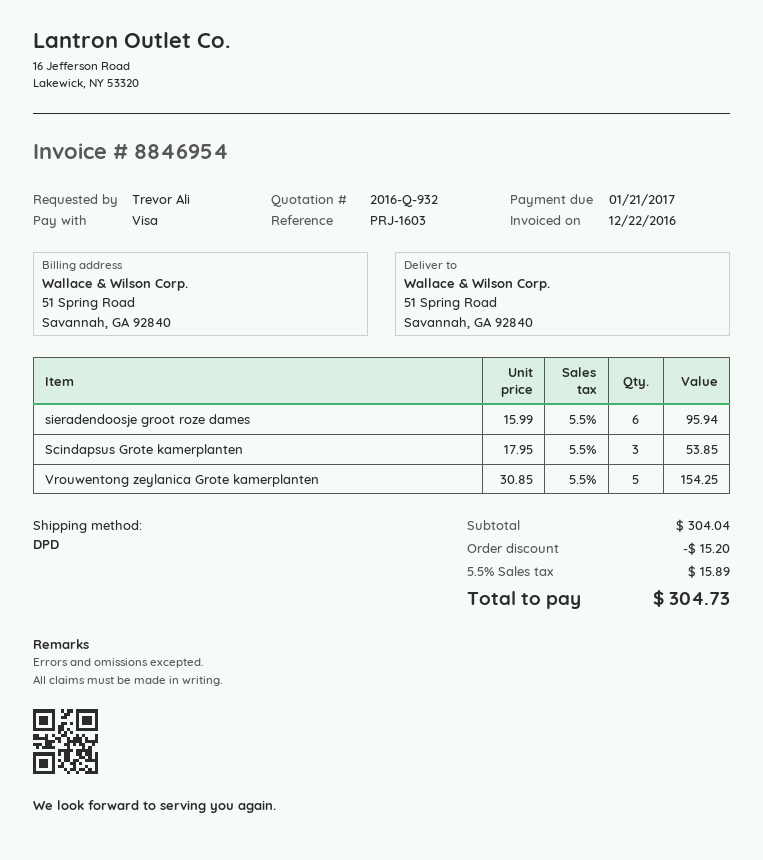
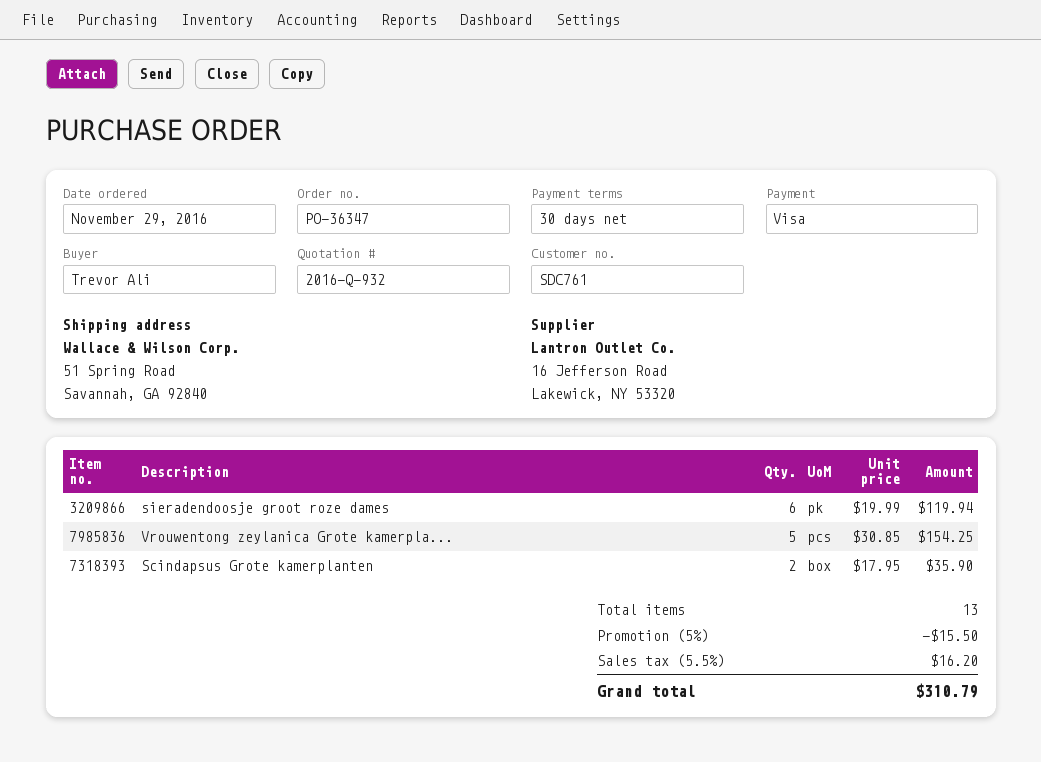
sieradendoosje groot roze dames: 6 x 15.99 = 95.94 -> 6 x 19.99 = 119.94
Scindapsus Grote kamerplanten: 3 x 17.95 = 53.85 -> 2 x 17.95 = 35.90
discount: 15.20 -> 15.50
tax: 5.5% = 15.89 -> 5.5% = 16.20
total: 304.73 -> 310.79

